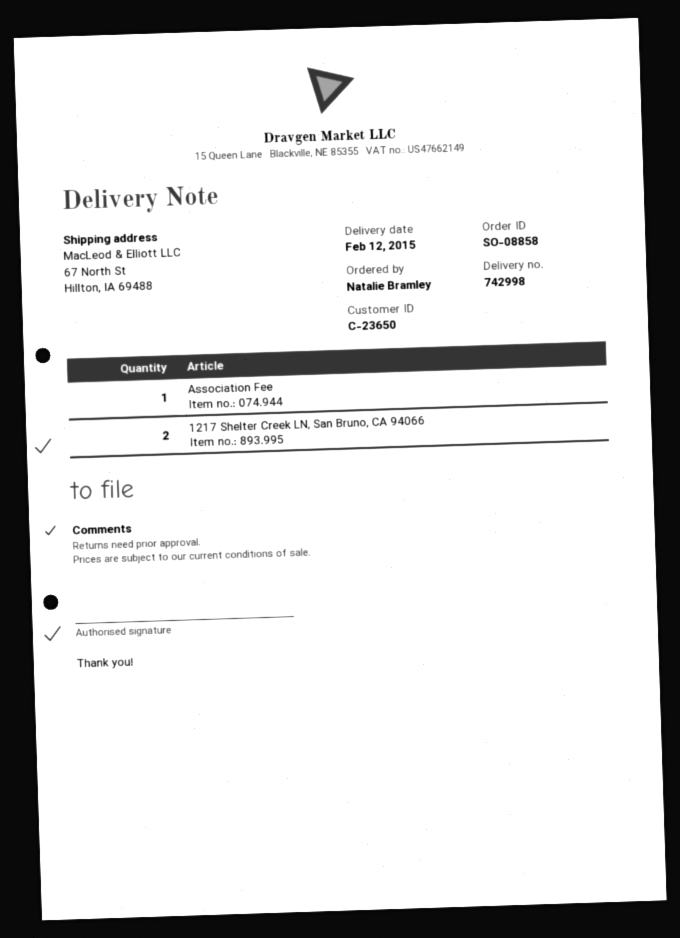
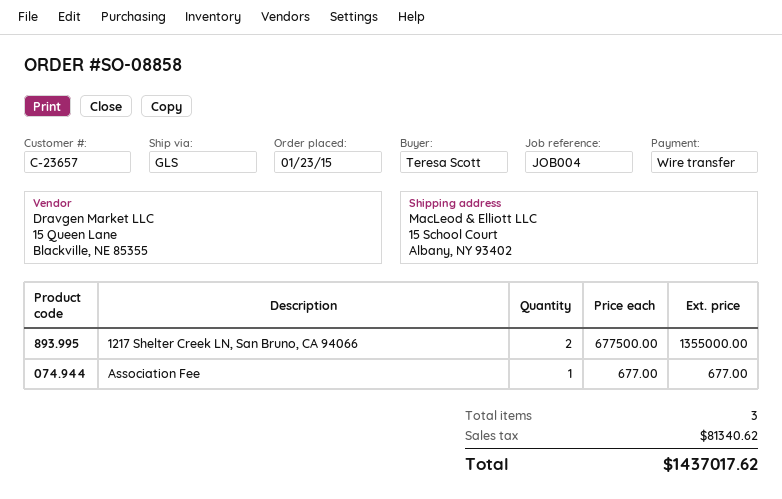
customer number: C-23650 -> C-23657
ordered by: Natalie Bramley -> Teresa Scott
ship to: 67 North St, Hillton, IA 69488 -> 15 School Court, Albany, NY 93402

